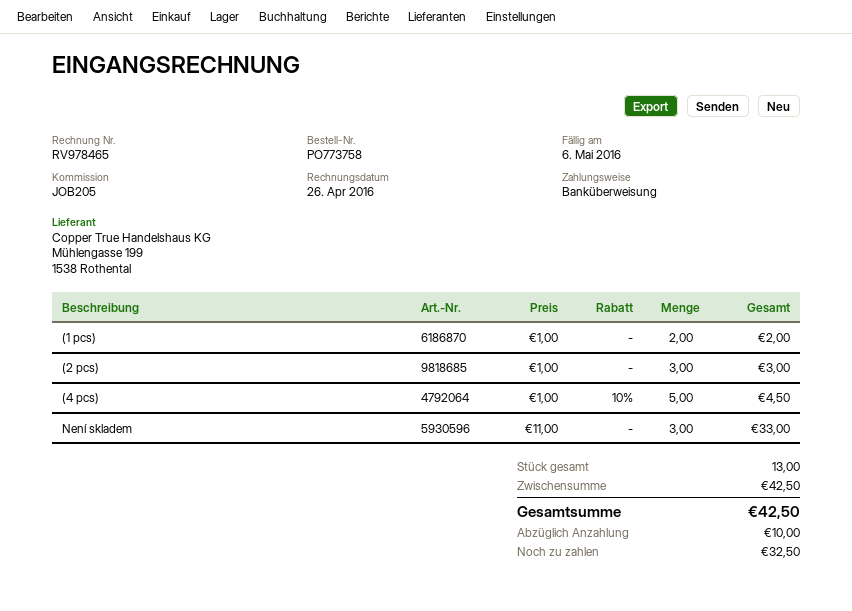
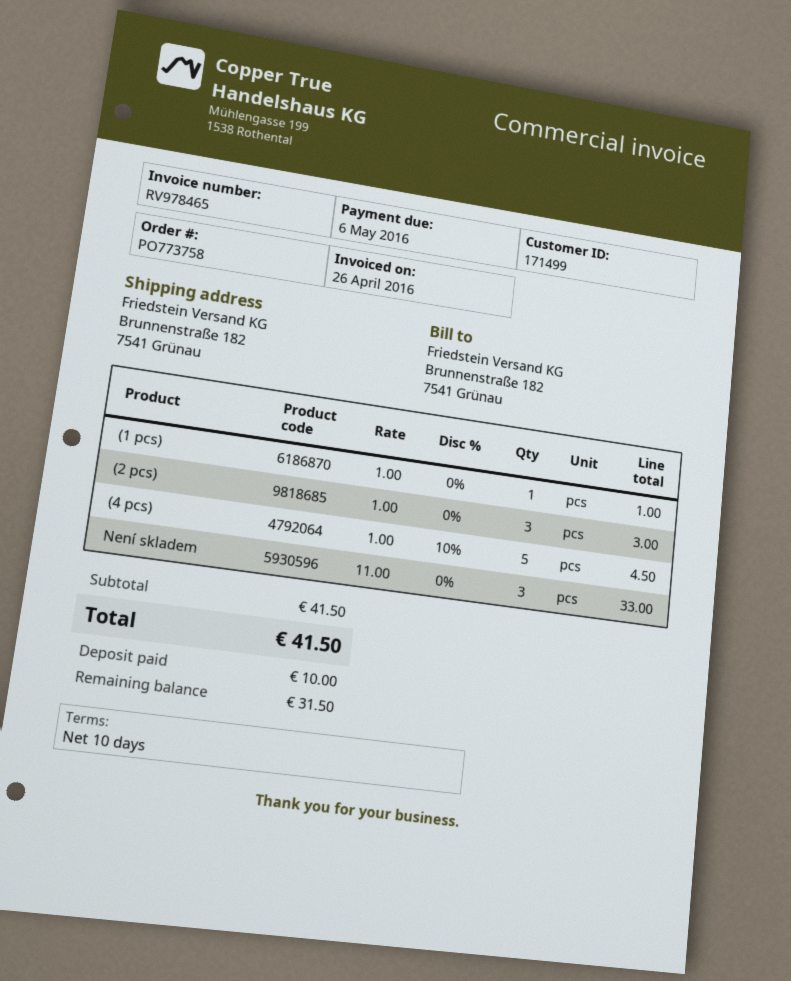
(1 pcs): 2 x 1.00 = 2.00 -> 1 x 1.00 = 1.00
subtotal: 42.50 -> 41.50
total: 42.50 -> 41.50
balance: 32.50 -> 31.50

